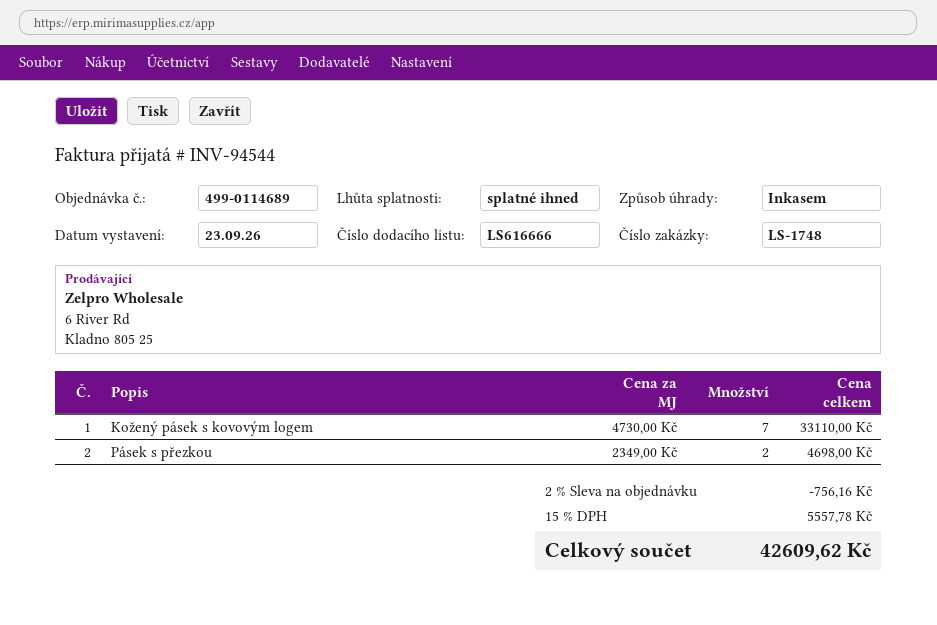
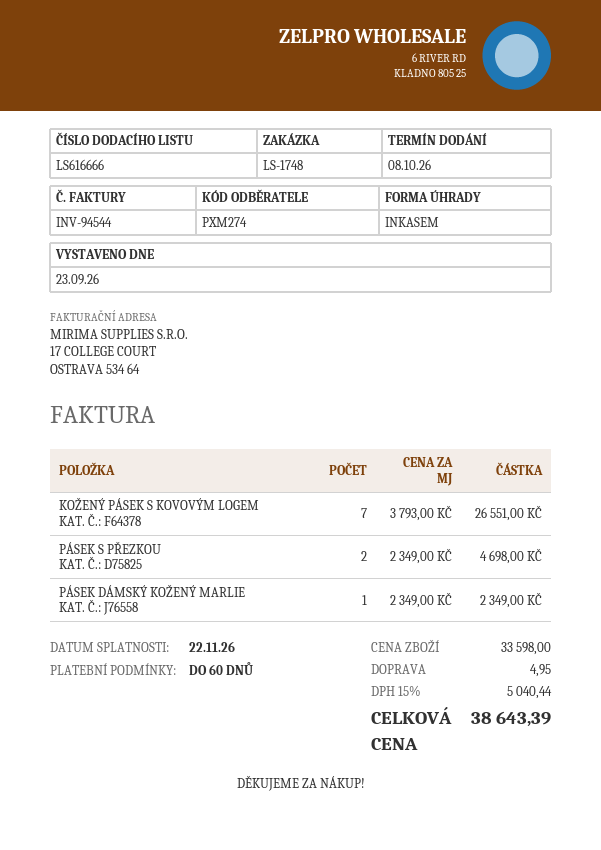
payment terms: on receipt -> 60 days
Kožený pásek s kovovým logem: 7 x 4730.00 = 33110.00 -> 7 x 3793.00 = 26551.00
PÁSEK DÁMSKÝ KOŽENÝ MARLIE: none -> 1 x 2349.00 = 2349.00
discount: 2% = 756.16 -> none
shipping: none -> 4.95
tax: 15% = 5557.78 -> 15% = 5040.44
total: 42609.62 -> 38643.39

